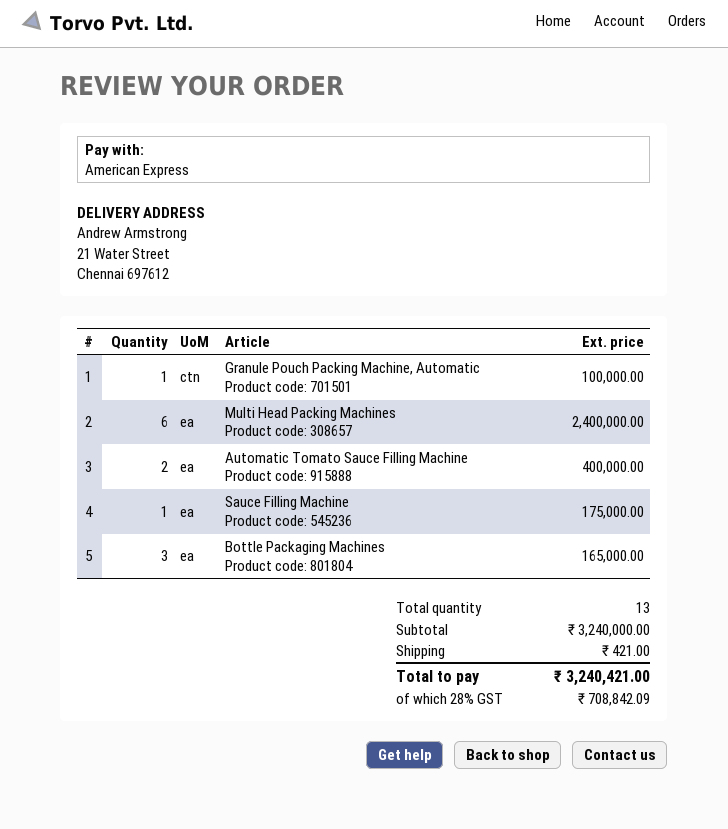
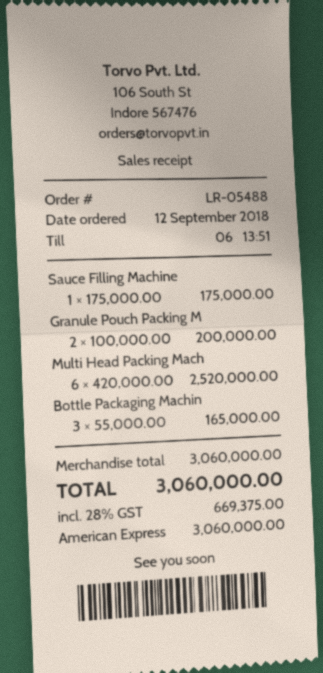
Granule Pouch Packing Machine, Automatic: 1 for 100000.00 -> 2 for 200000.00
Multi Head Packing Machines: 6 for 2400000.00 -> 6 for 2520000.00
Automatic Tomato Sauce Filling Machine: 2 for 400000.00 -> none
subtotal: 3240000.00 -> 3060000.00
shipping: 421.00 -> none
tax: 28% = 708842.09 -> 28% = 669375.00
total: 3240421.00 -> 3060000.00

